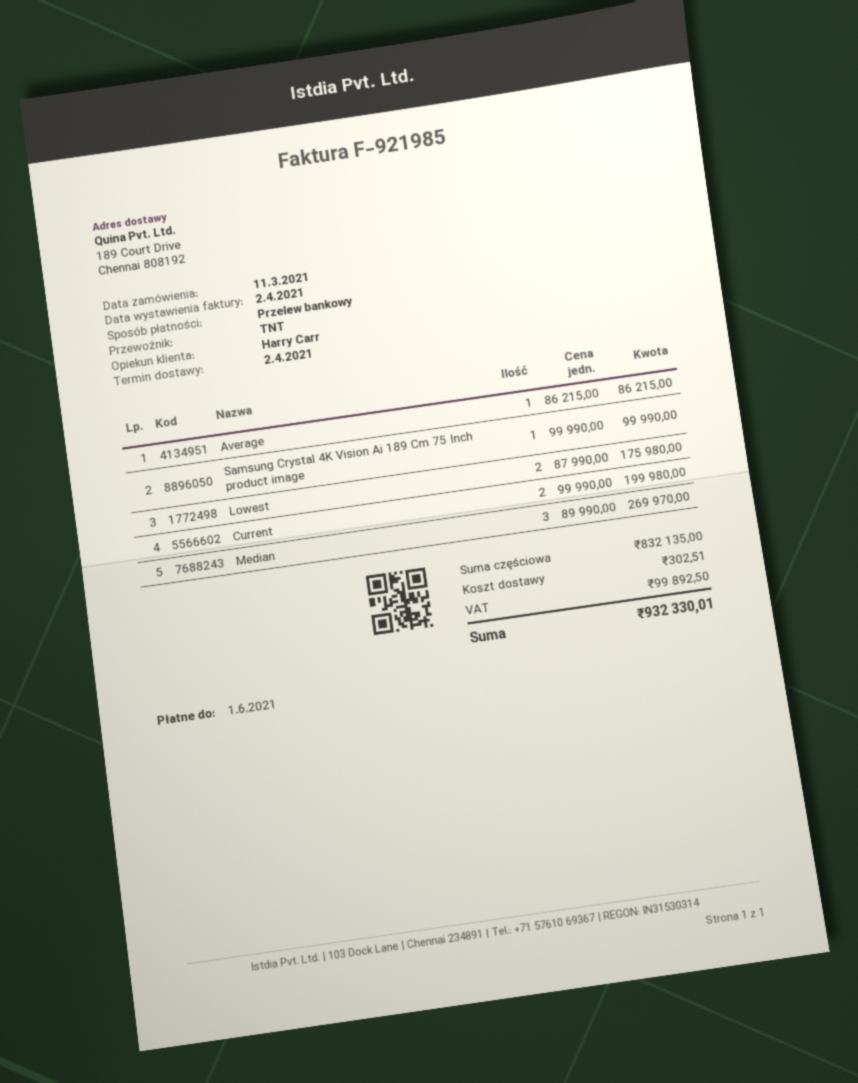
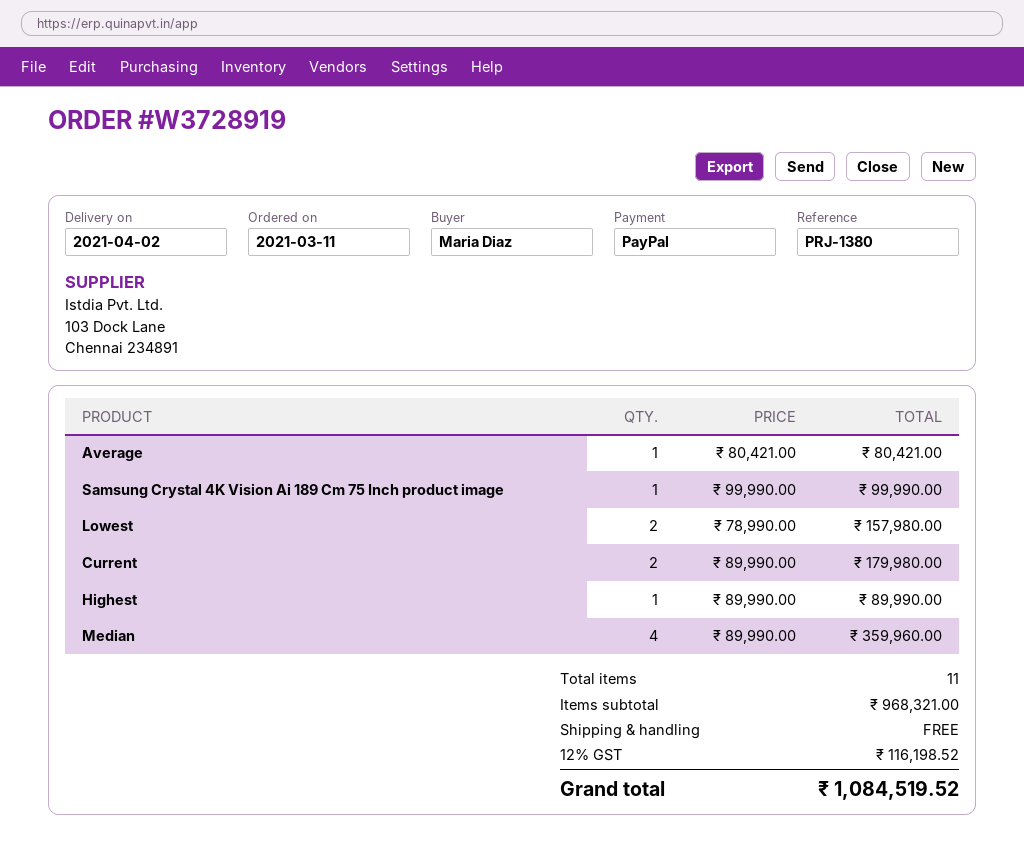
payment method: bank transfer -> PayPal
Average: 1 x 86215.00 = 86215.00 -> 1 x 80421.00 = 80421.00
Lowest: 2 x 87990.00 = 175980.00 -> 2 x 78990.00 = 157980.00
Current: 2 x 99990.00 = 199980.00 -> 2 x 89990.00 = 179980.00
Median: 3 x 89990.00 = 269970.00 -> 4 x 89990.00 = 359960.00
Highest: none -> 1 x 89990.00 = 89990.00
subtotal: 832135.00 -> 968321.00
shipping: 302.51 -> 0.00
tax: 99892.50 -> 116198.52
total: 932330.01 -> 1084519.52

